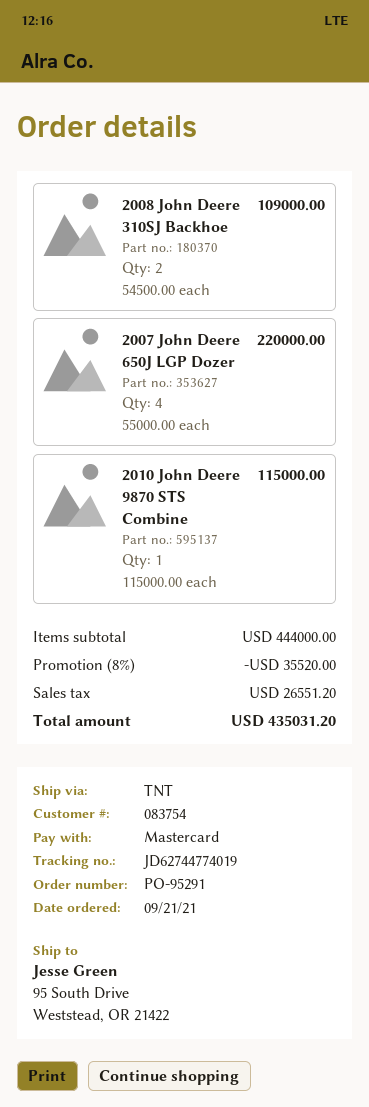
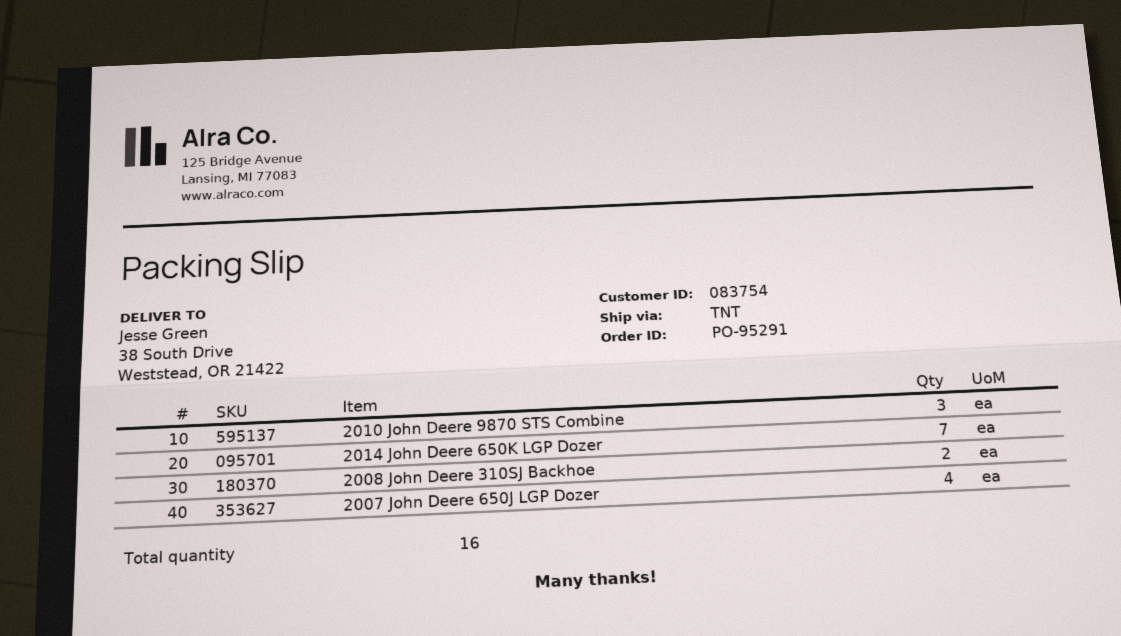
ship to: 95 South Drive, Weststead, OR 21422 -> 38 South Drive, Weststead, OR 21422
2010 John Deere 9870 STS Combine: 1 -> 3
2014 John Deere 650K LGP Dozer: none -> 7

